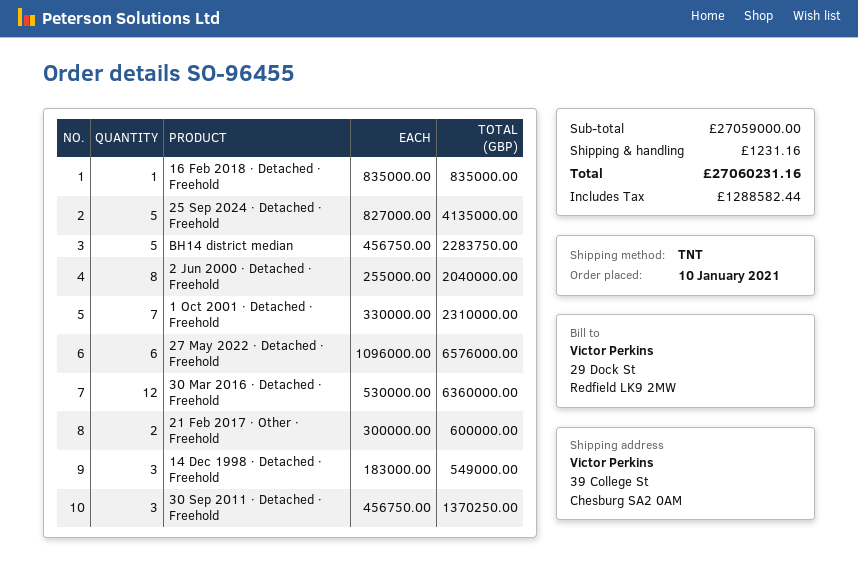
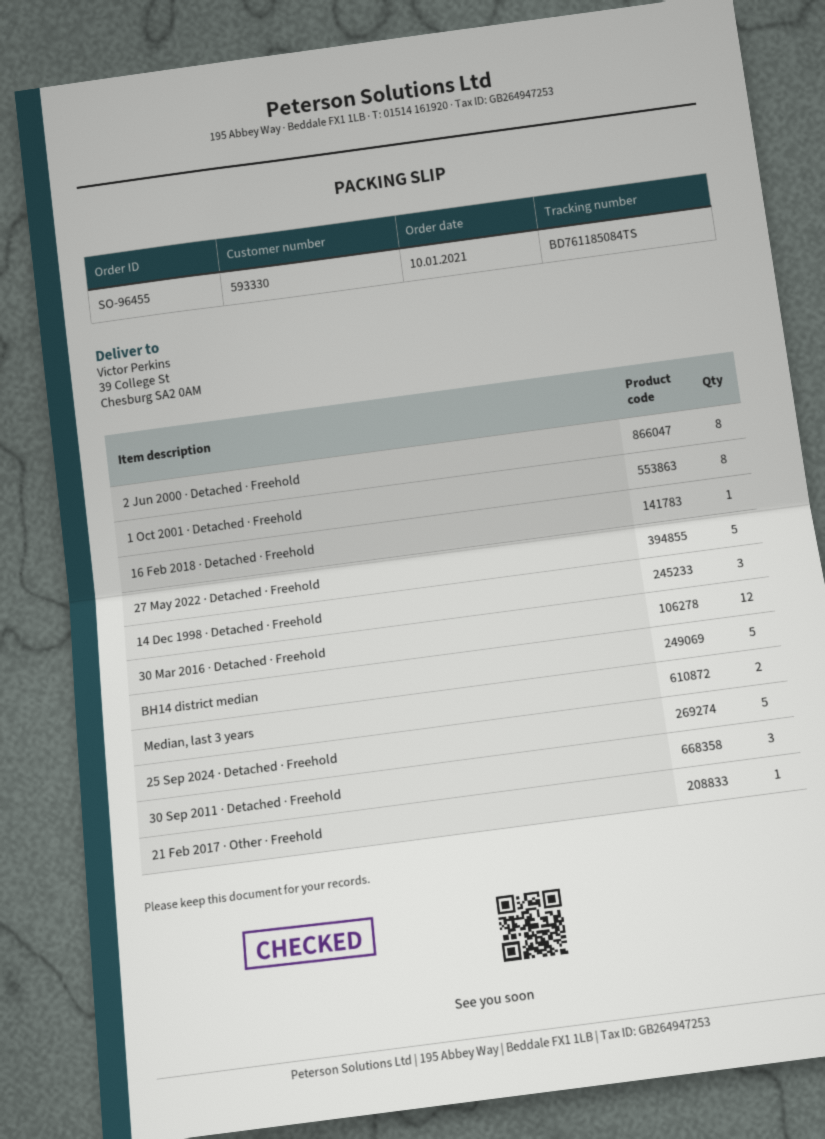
1 Oct 2001 · Detached · Freehold: 7 -> 8
27 May 2022 · Detached · Freehold: 6 -> 5
21 Feb 2017 · Other · Freehold: 2 -> 1
Median, last 3 years: none -> 2

